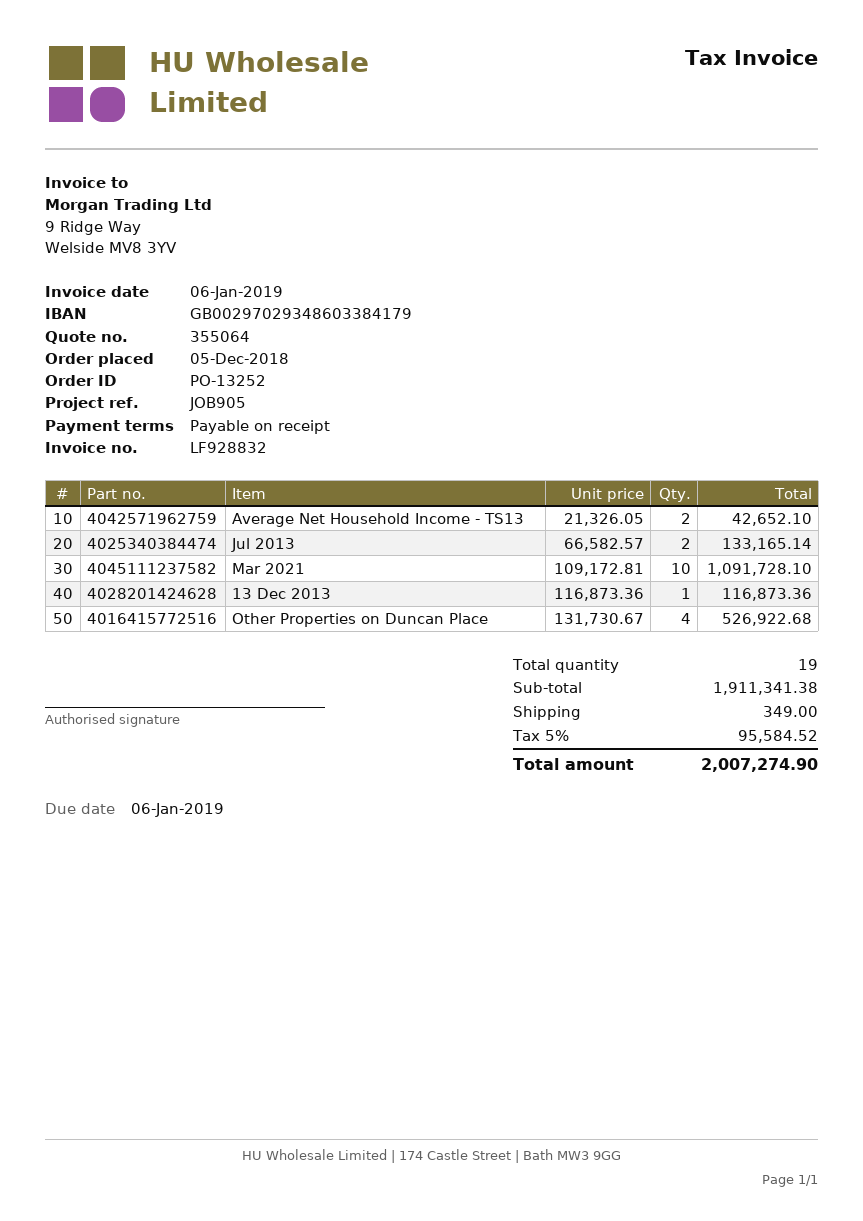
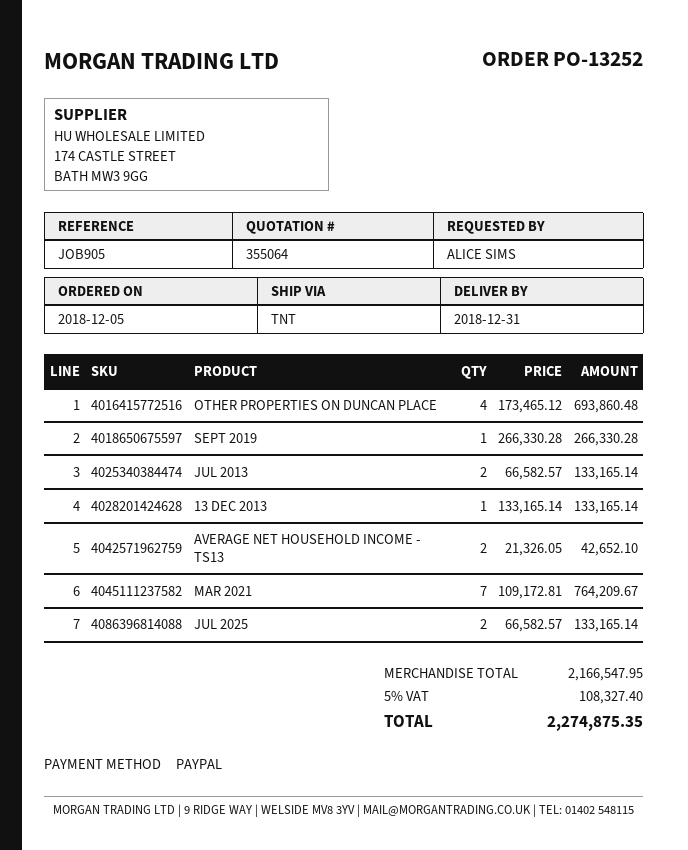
Mar 2021: 10 x 109172.81 = 1091728.10 -> 7 x 109172.81 = 764209.67
13 Dec 2013: 1 x 116873.36 = 116873.36 -> 1 x 133165.14 = 133165.14
Other Properties on Duncan Place: 4 x 131730.67 = 526922.68 -> 4 x 173465.12 = 693860.48
SEPT 2019: none -> 1 x 266330.28 = 266330.28
JUL 2025: none -> 2 x 66582.57 = 133165.14
subtotal: 1911341.38 -> 2166547.95
shipping: 349.00 -> none
tax: 5% = 95584.52 -> 5% = 108327.40
total: 2007274.90 -> 2274875.35

